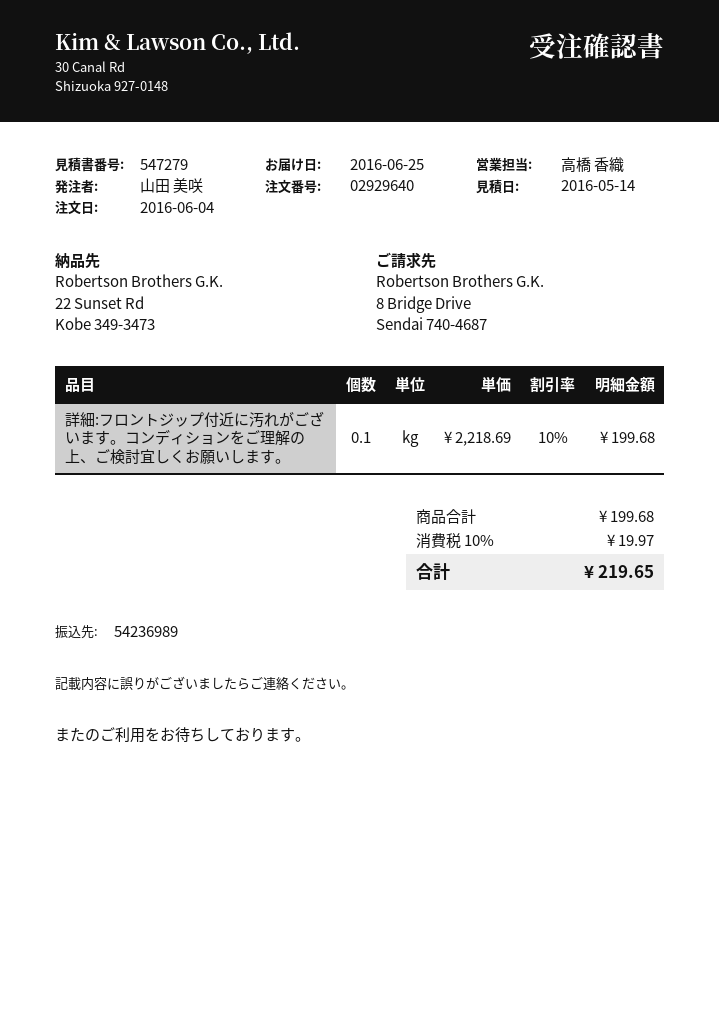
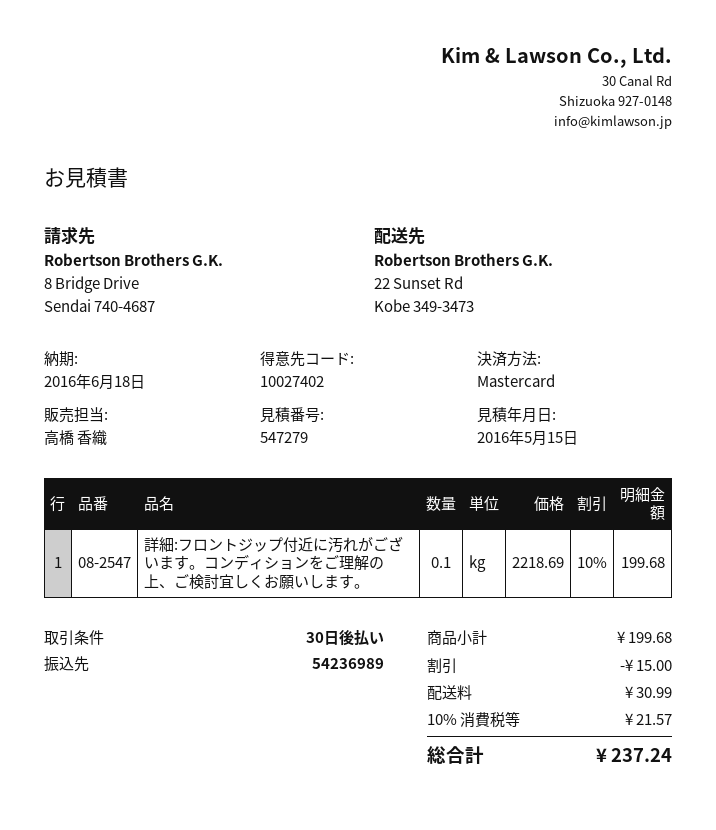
quote date: 2016-05-14 -> 2016-05-15
delivery date: 2016-06-25 -> 2016-06-18
discount: none -> 15.00
shipping: none -> 30.99
tax: 10% = 19.97 -> 10% = 21.57
total: 219.65 -> 237.24

